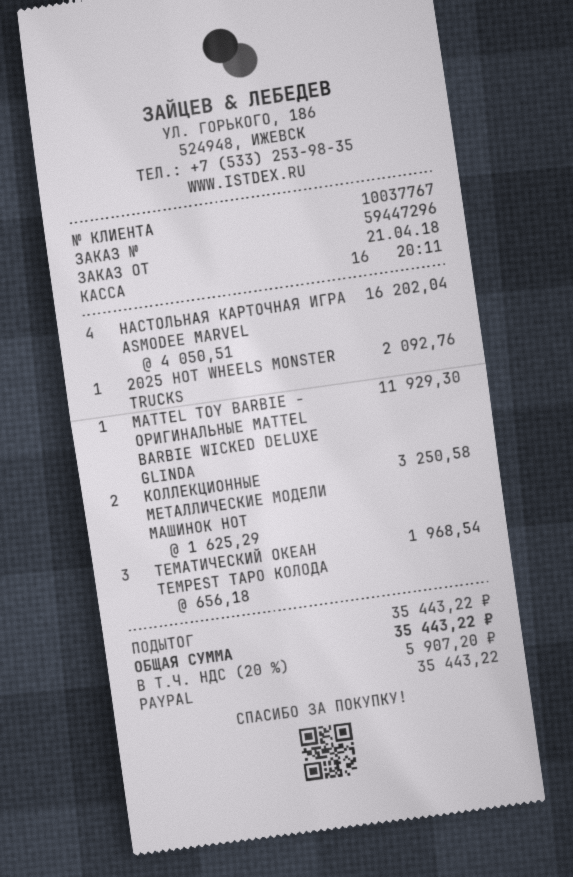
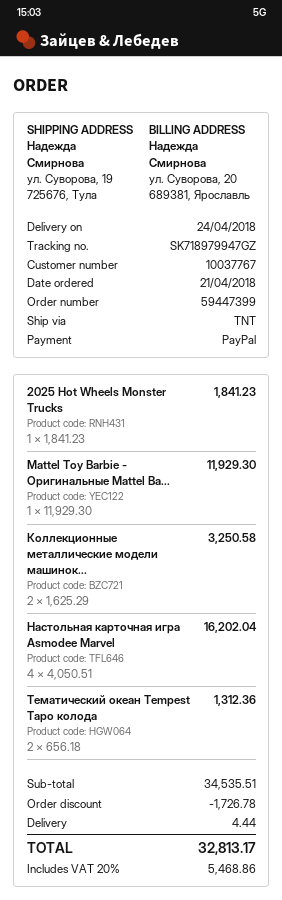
order number: 59447296 -> 59447399
2025 HOT WHEELS MONSTER TRUCKS: 1 x 2092.76 = 2092.76 -> 1 x 1841.23 = 1841.23
ТЕМАТИЧЕСКИЙ ОКЕАН TEMPEST ТАРО КОЛОДА: 3 x 656.18 = 1968.54 -> 2 x 656.18 = 1312.36
subtotal: 35443.22 -> 34535.51
discount: none -> 1726.78
shipping: none -> 4.44
tax: 20% = 5907.20 -> 20% = 5468.86
total: 35443.22 -> 32813.17

